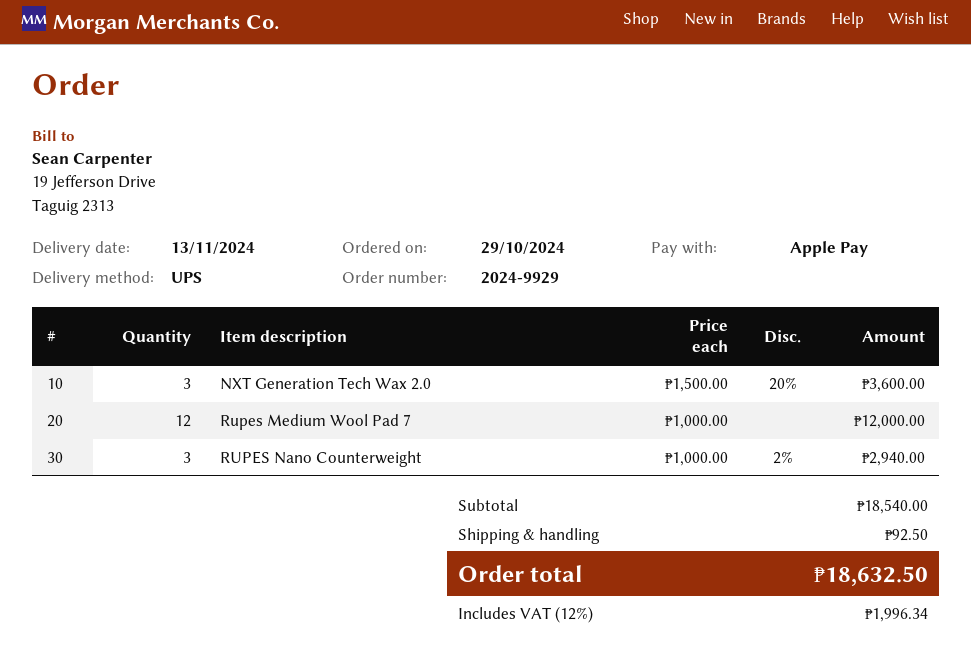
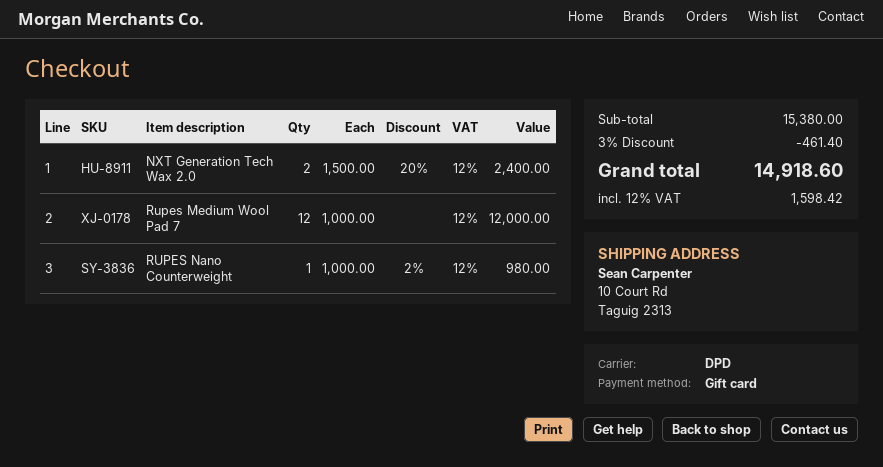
payment method: Apple Pay -> gift card
shipping method: UPS -> DPD
NXT Generation Tech Wax 2.0: 3 x 1500.00 - 20% = 3600.00 -> 2 x 1500.00 - 20% = 2400.00
RUPES Nano Counterweight: 3 x 1000.00 - 2% = 2940.00 -> 1 x 1000.00 - 2% = 980.00
subtotal: 18540.00 -> 15380.00
discount: none -> 3% = 461.40
shipping: 92.50 -> none
tax: 12% = 1996.34 -> 12% = 1598.42
total: 18632.50 -> 14918.60

